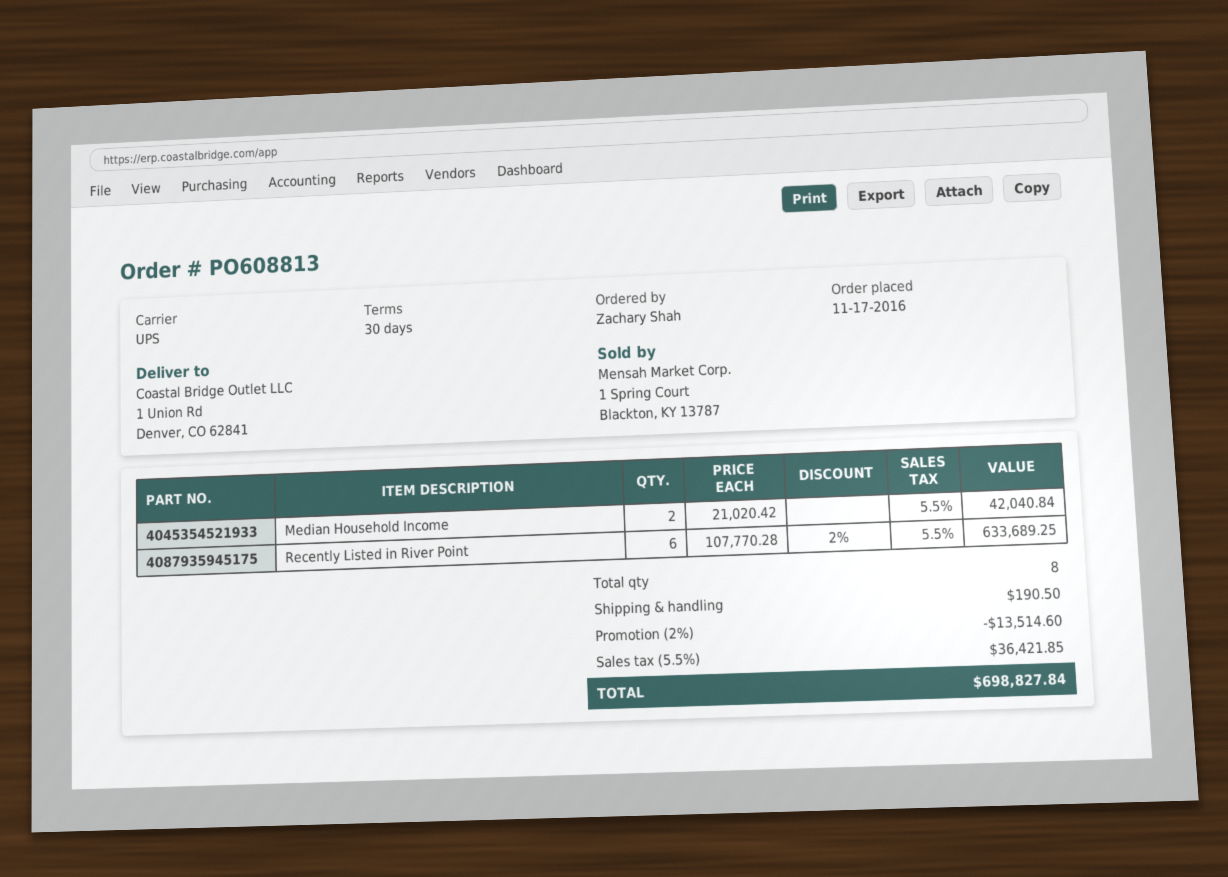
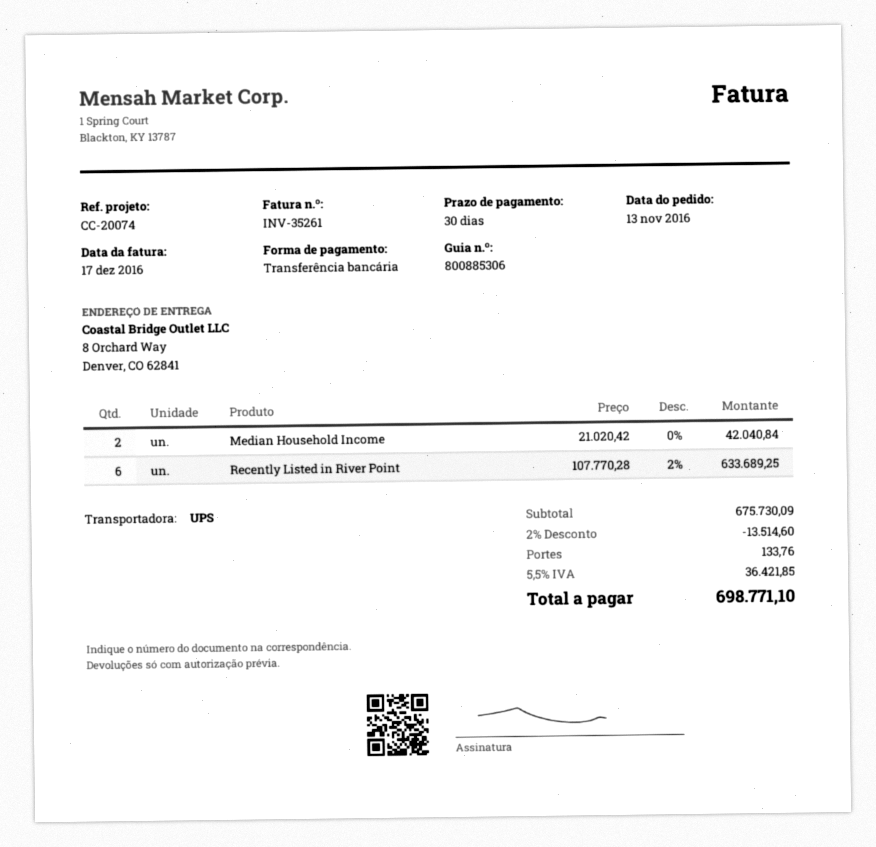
order date: 2016-11-17 -> 2016-11-13
ship to: 1 Union Rd, Denver, CO 62841 -> 8 Orchard Way, Denver, CO 62841
shipping: 190.50 -> 133.76
total: 698827.84 -> 698771.10

